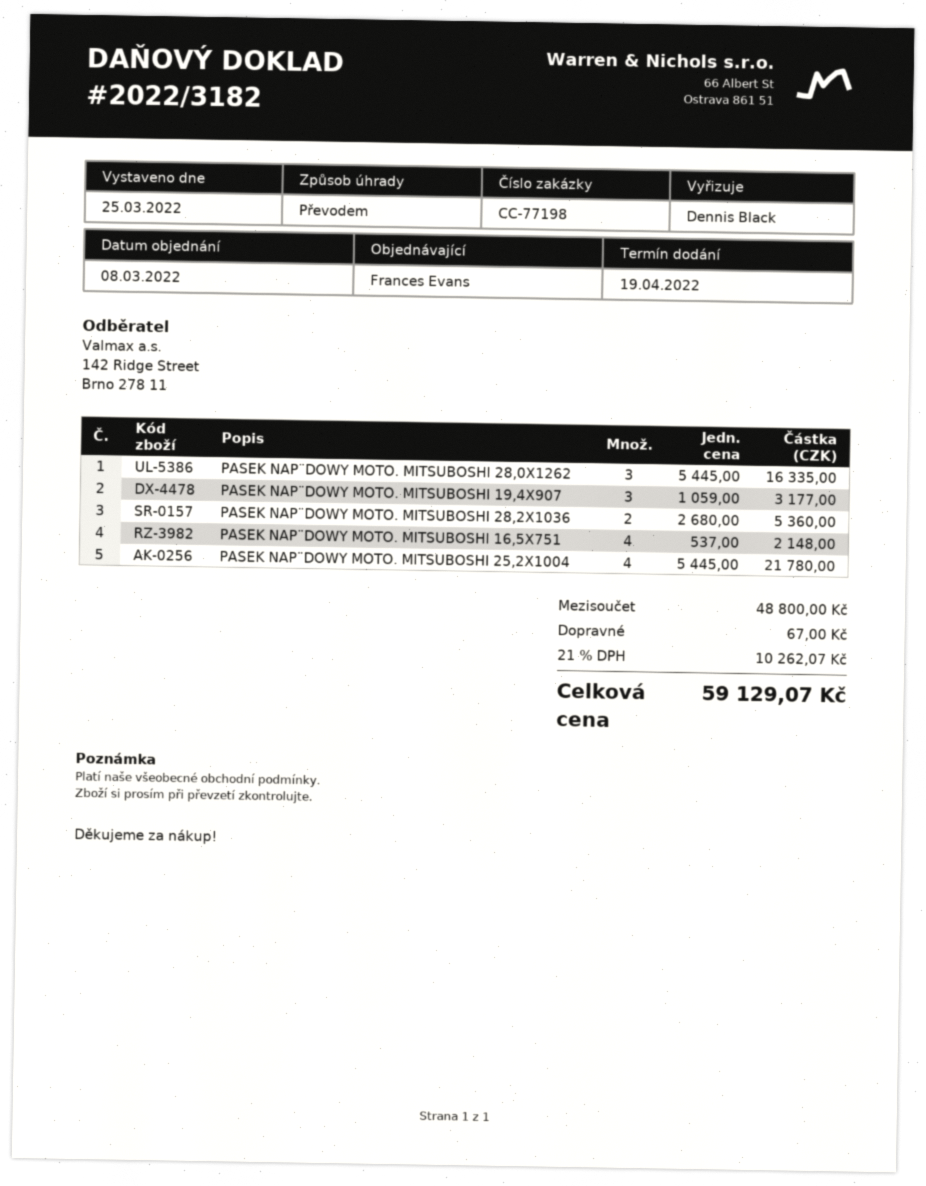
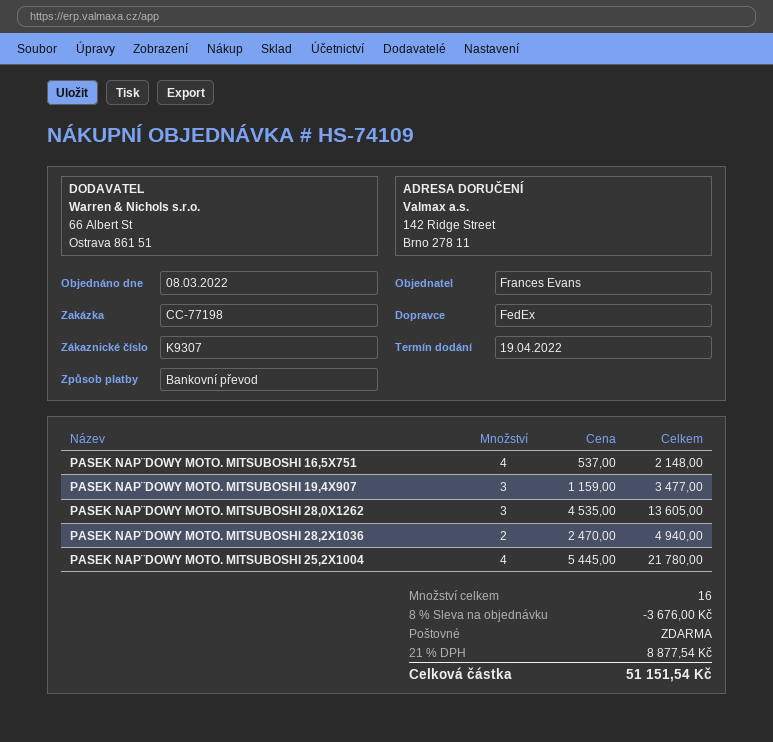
PASEK NAP¨DOWY MOTO. MITSUBOSHI 28,0X1262: 3 x 5445.00 = 16335.00 -> 3 x 4535.00 = 13605.00
PASEK NAP¨DOWY MOTO. MITSUBOSHI 19,4X907: 3 x 1059.00 = 3177.00 -> 3 x 1159.00 = 3477.00
PASEK NAP¨DOWY MOTO. MITSUBOSHI 28,2X1036: 2 x 2680.00 = 5360.00 -> 2 x 2470.00 = 4940.00
discount: none -> 8% = 3676.00
shipping: 67.00 -> 0.00
tax: 21% = 10262.07 -> 21% = 8877.54
total: 59129.07 -> 51151.54

